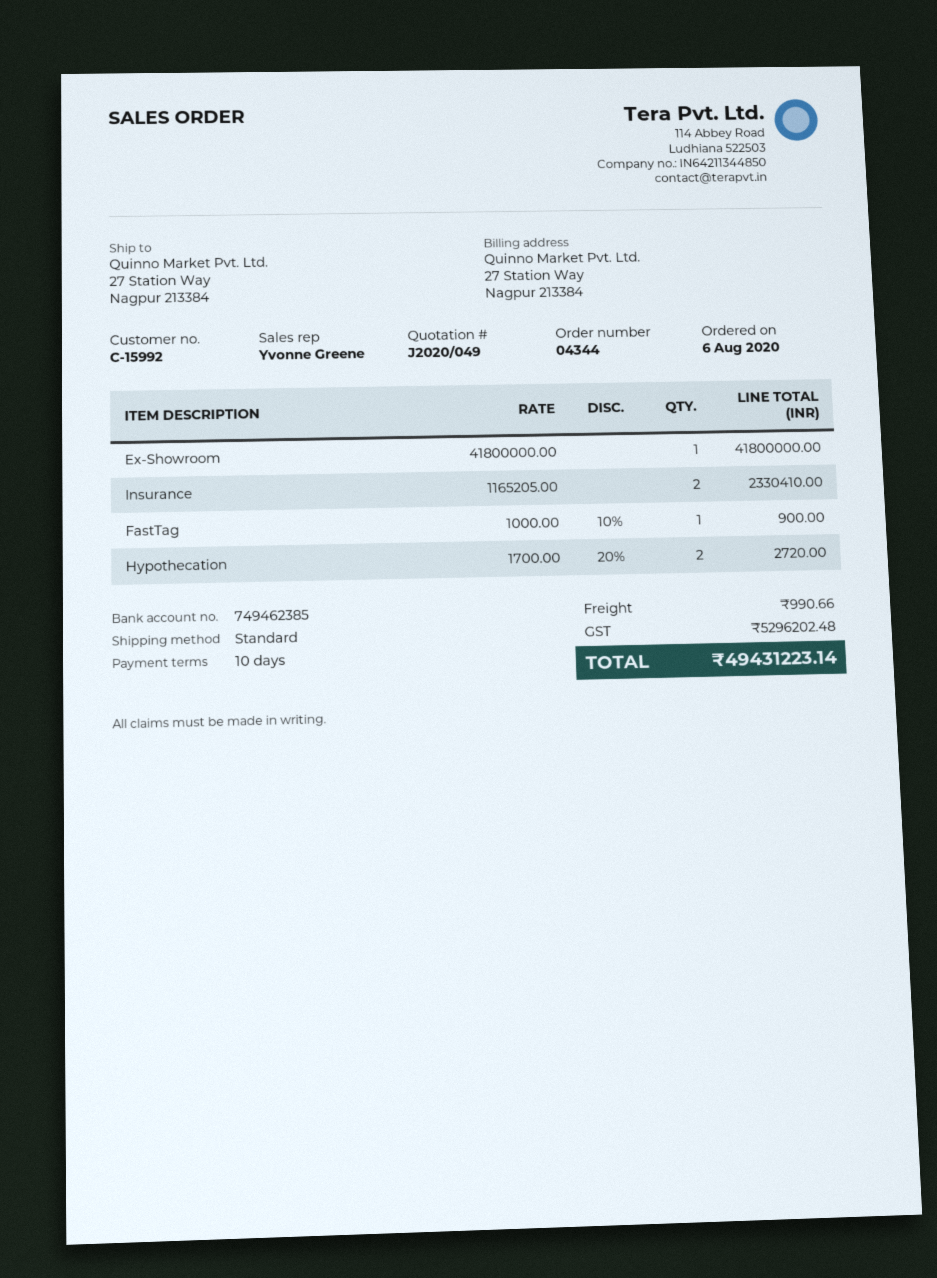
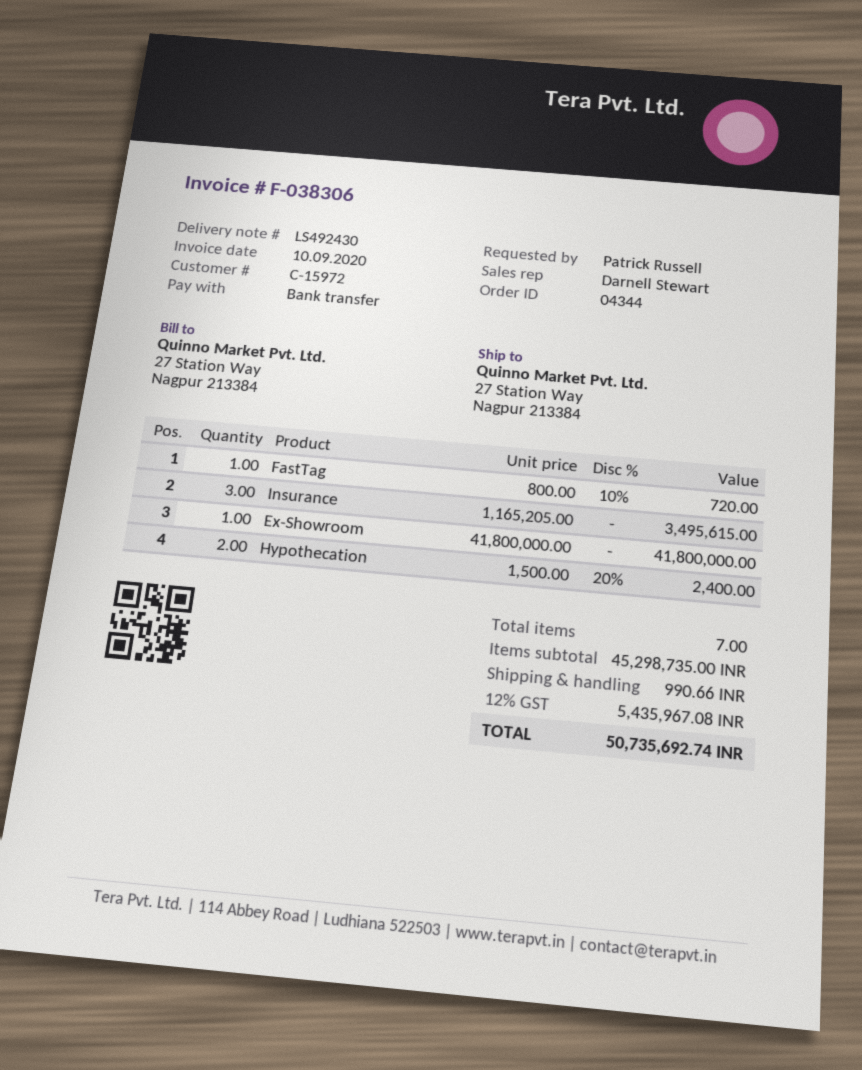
customer number: C-15992 -> C-15972
sales rep: Yvonne Greene -> Darnell Stewart
Insurance: 2 x 1165205.00 = 2330410.00 -> 3 x 1165205.00 = 3495615.00
FastTag: 1 x 1000.00 - 10% = 900.00 -> 1 x 800.00 - 10% = 720.00
Hypothecation: 2 x 1700.00 - 20% = 2720.00 -> 2 x 1500.00 - 20% = 2400.00
tax: 5296202.48 -> 5435967.08
total: 49431223.14 -> 50735692.74

